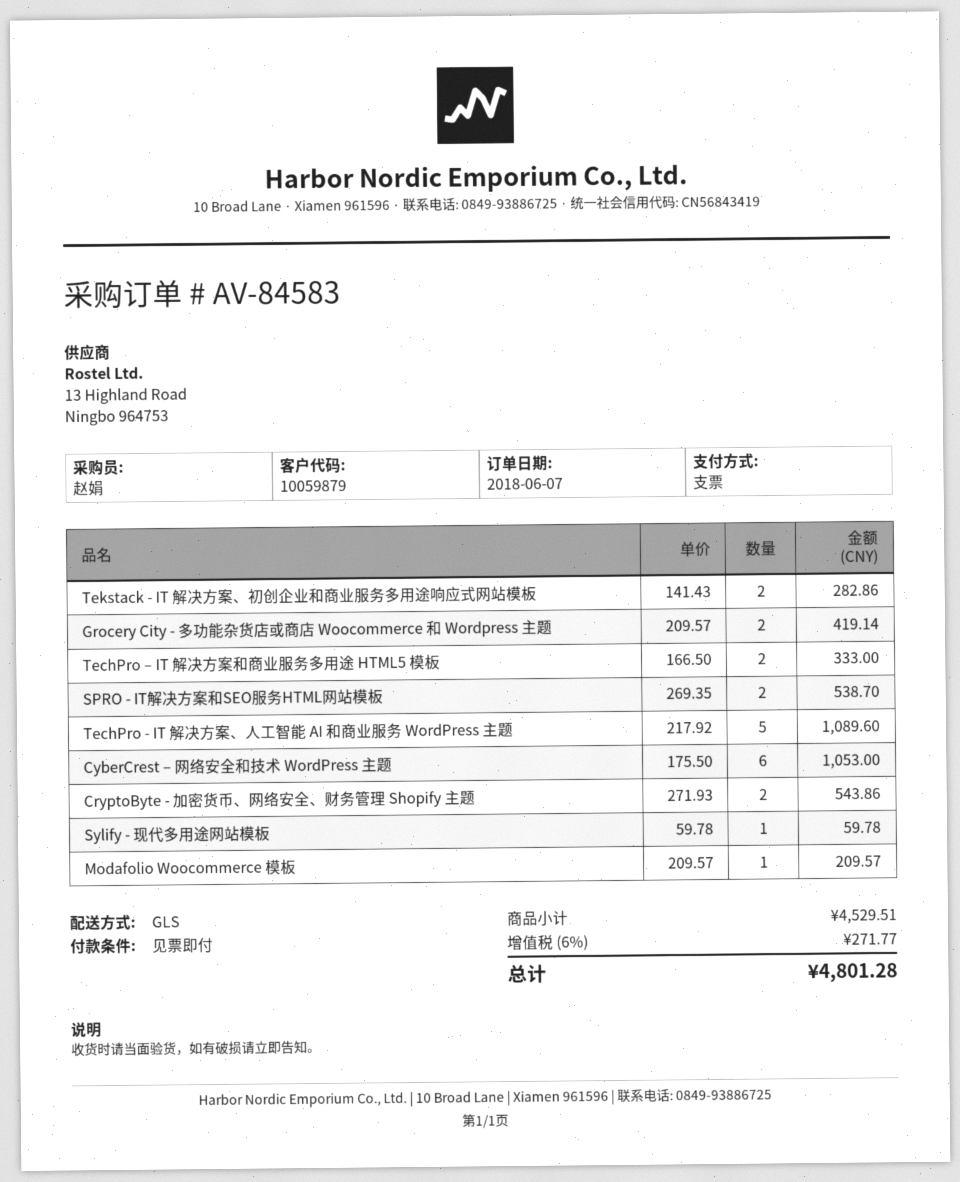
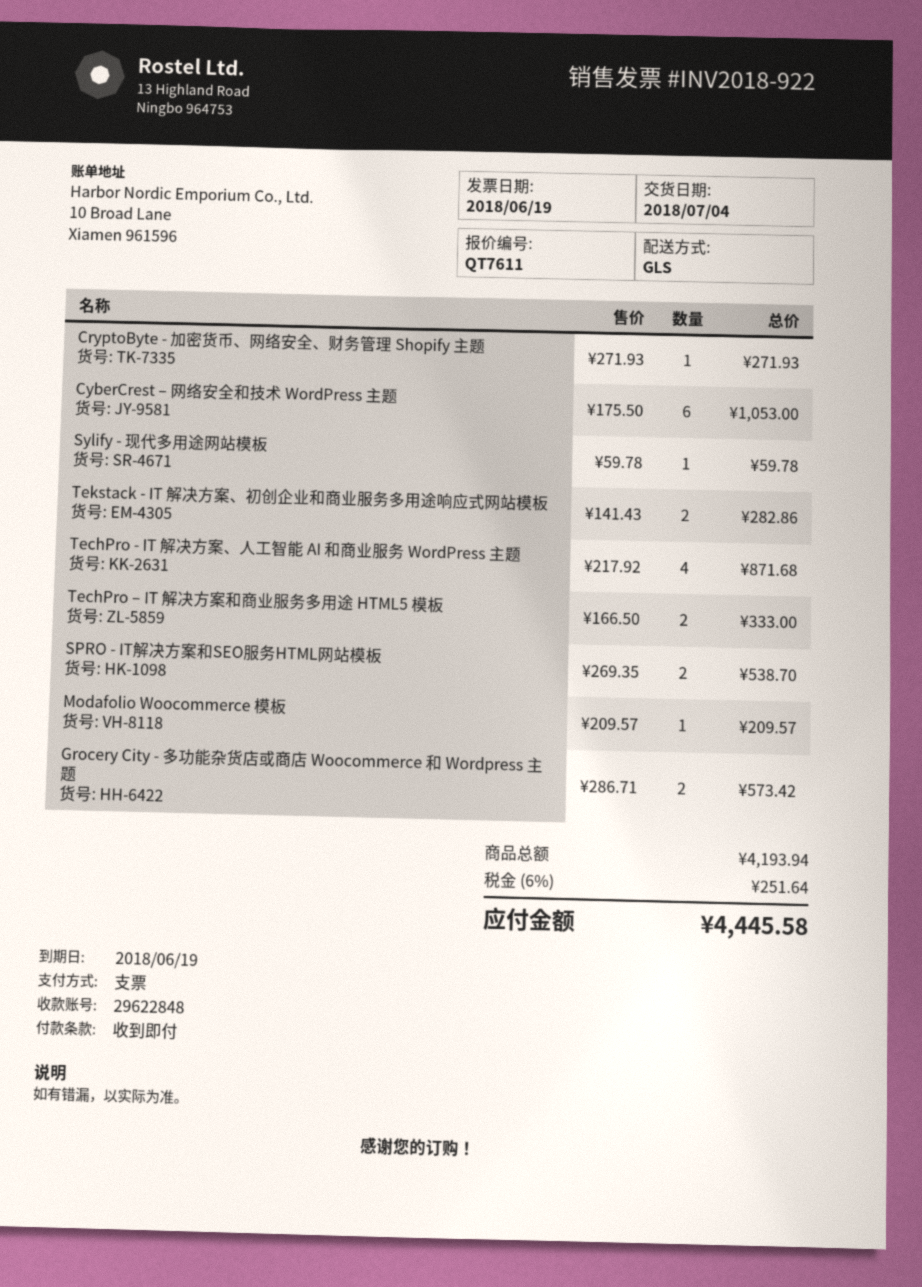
Grocery City - 多功能杂货店或商店 Woocommerce 和 Wordpress 主题: 2 x 209.57 = 419.14 -> 2 x 286.71 = 573.42
TechPro - IT 解决方案、人工智能 AI 和商业服务 WordPress 主题: 5 x 217.92 = 1089.60 -> 4 x 217.92 = 871.68
CryptoByte - 加密货币、网络安全、财务管理 Shopify 主题: 2 x 271.93 = 543.86 -> 1 x 271.93 = 271.93
subtotal: 4529.51 -> 4193.94
tax: 6% = 271.77 -> 6% = 251.64
total: 4801.28 -> 4445.58

